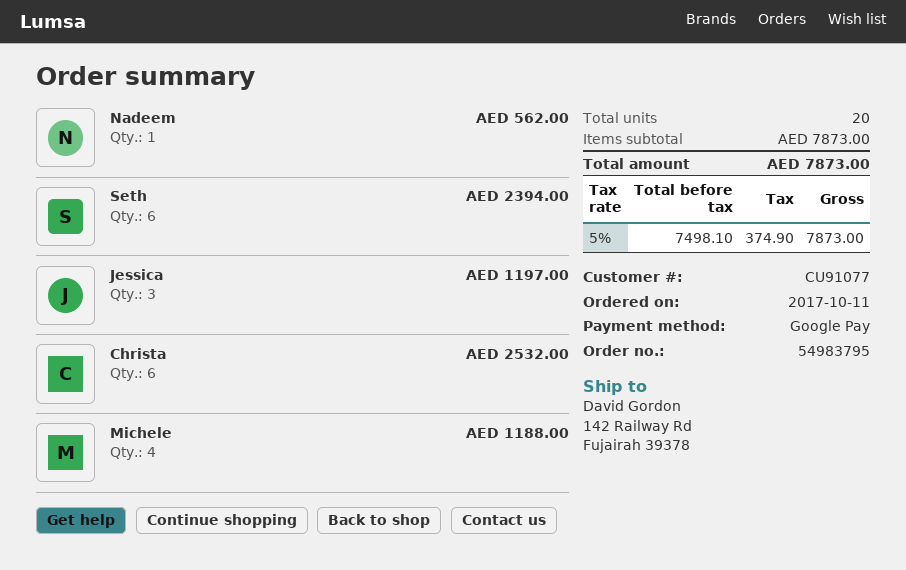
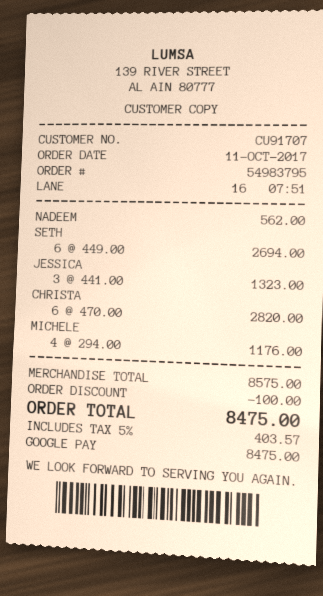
customer number: CU91077 -> CU91707
Seth: 6 for 2394.00 -> 6 for 2694.00
Jessica: 3 for 1197.00 -> 3 for 1323.00
Christa: 6 for 2532.00 -> 6 for 2820.00
Michele: 4 for 1188.00 -> 4 for 1176.00
subtotal: 7873.00 -> 8575.00
discount: none -> 100.00
tax: 5% = 374.90 -> 5% = 403.57
total: 7873.00 -> 8475.00

